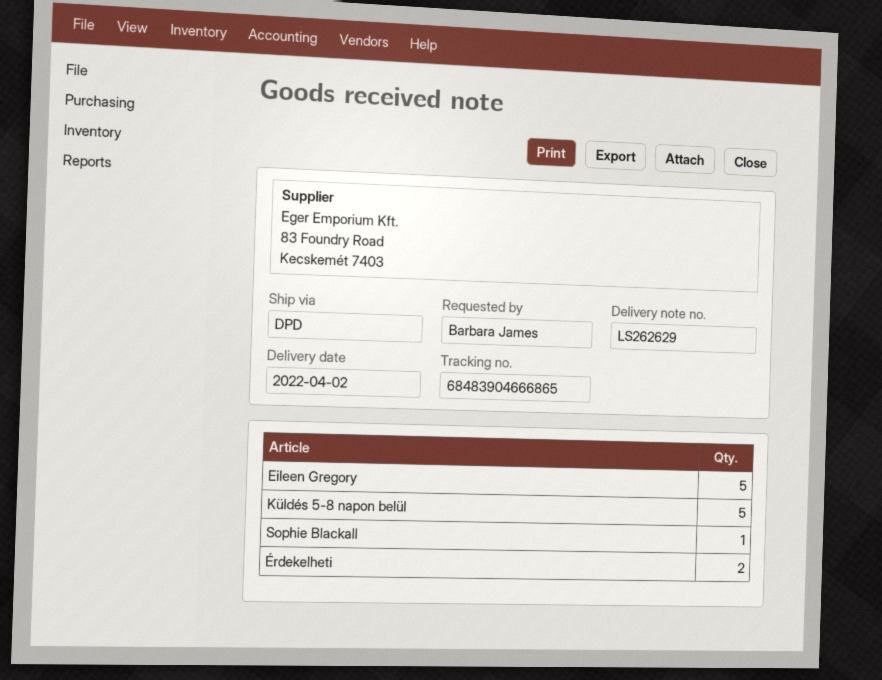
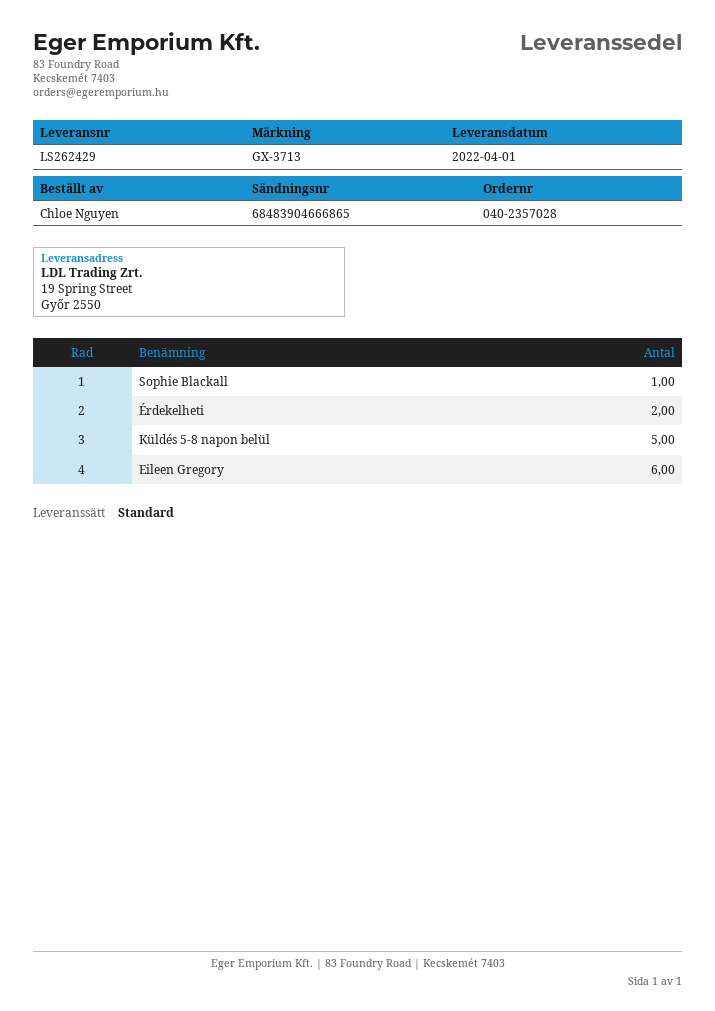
delivery note number: LS262629 -> LS262429
delivery date: 2022-04-02 -> 2022-04-01
ordered by: Barbara James -> Chloe Nguyen
shipping method: DPD -> standard
Eileen Gregory: 5 -> 6

